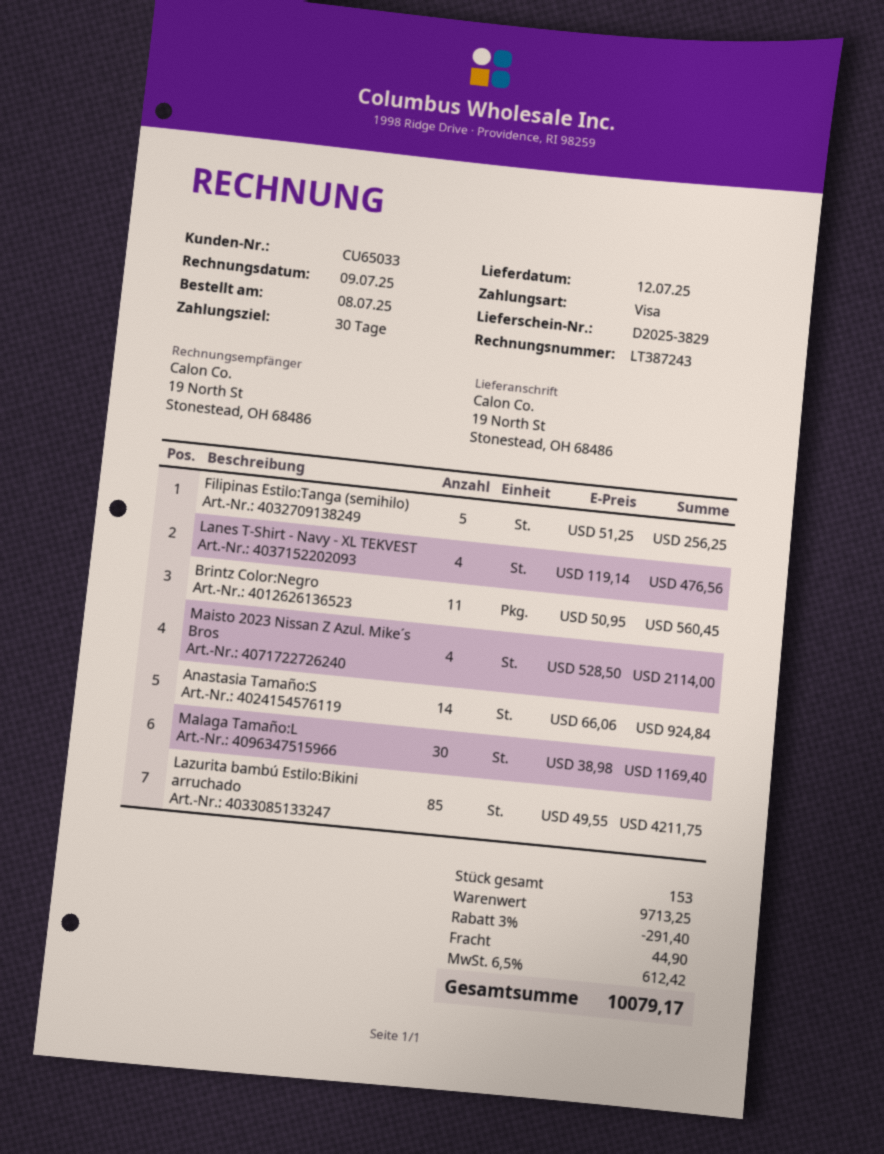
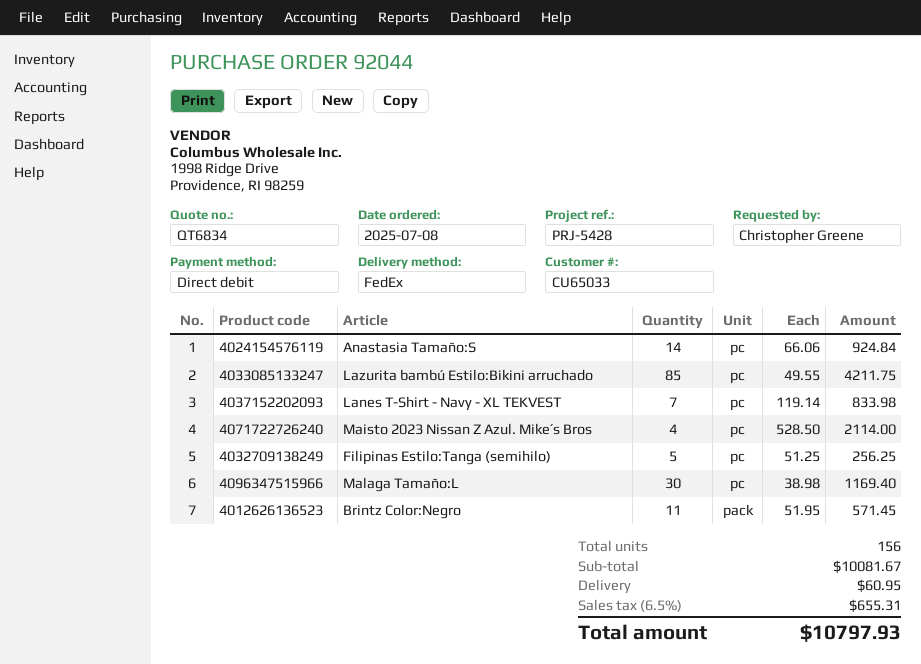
payment method: Visa -> direct debit
Lanes T-Shirt - Navy - XL TEKVEST: 4 x 119.14 = 476.56 -> 7 x 119.14 = 833.98
Brintz Color:Negro: 11 x 50.95 = 560.45 -> 11 x 51.95 = 571.45
total quantity: 153 -> 156
subtotal: 9713.25 -> 10081.67
discount: 3% = 291.40 -> none
shipping: 44.90 -> 60.95
tax: 6.5% = 612.42 -> 6.5% = 655.31
total: 10079.17 -> 10797.93

